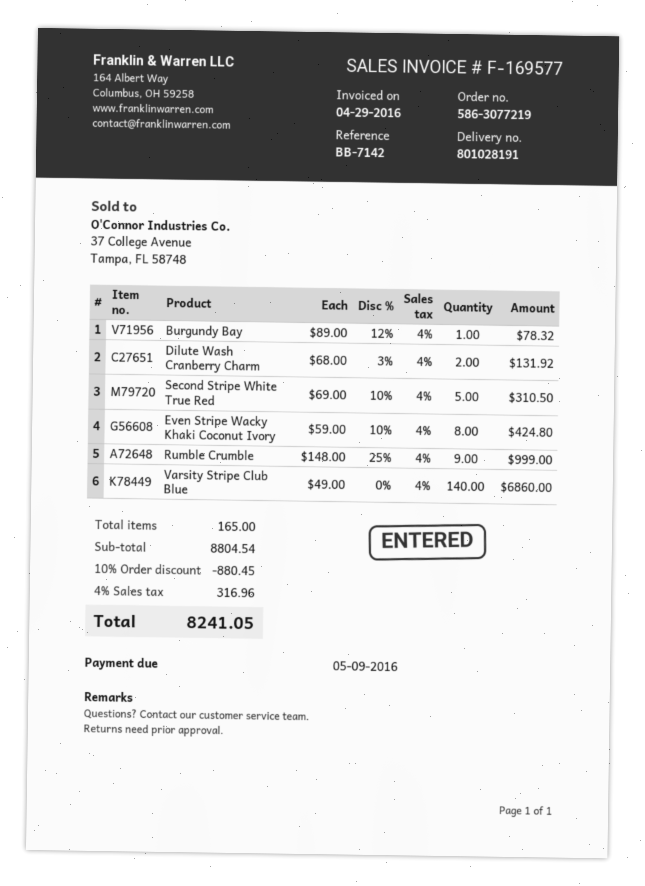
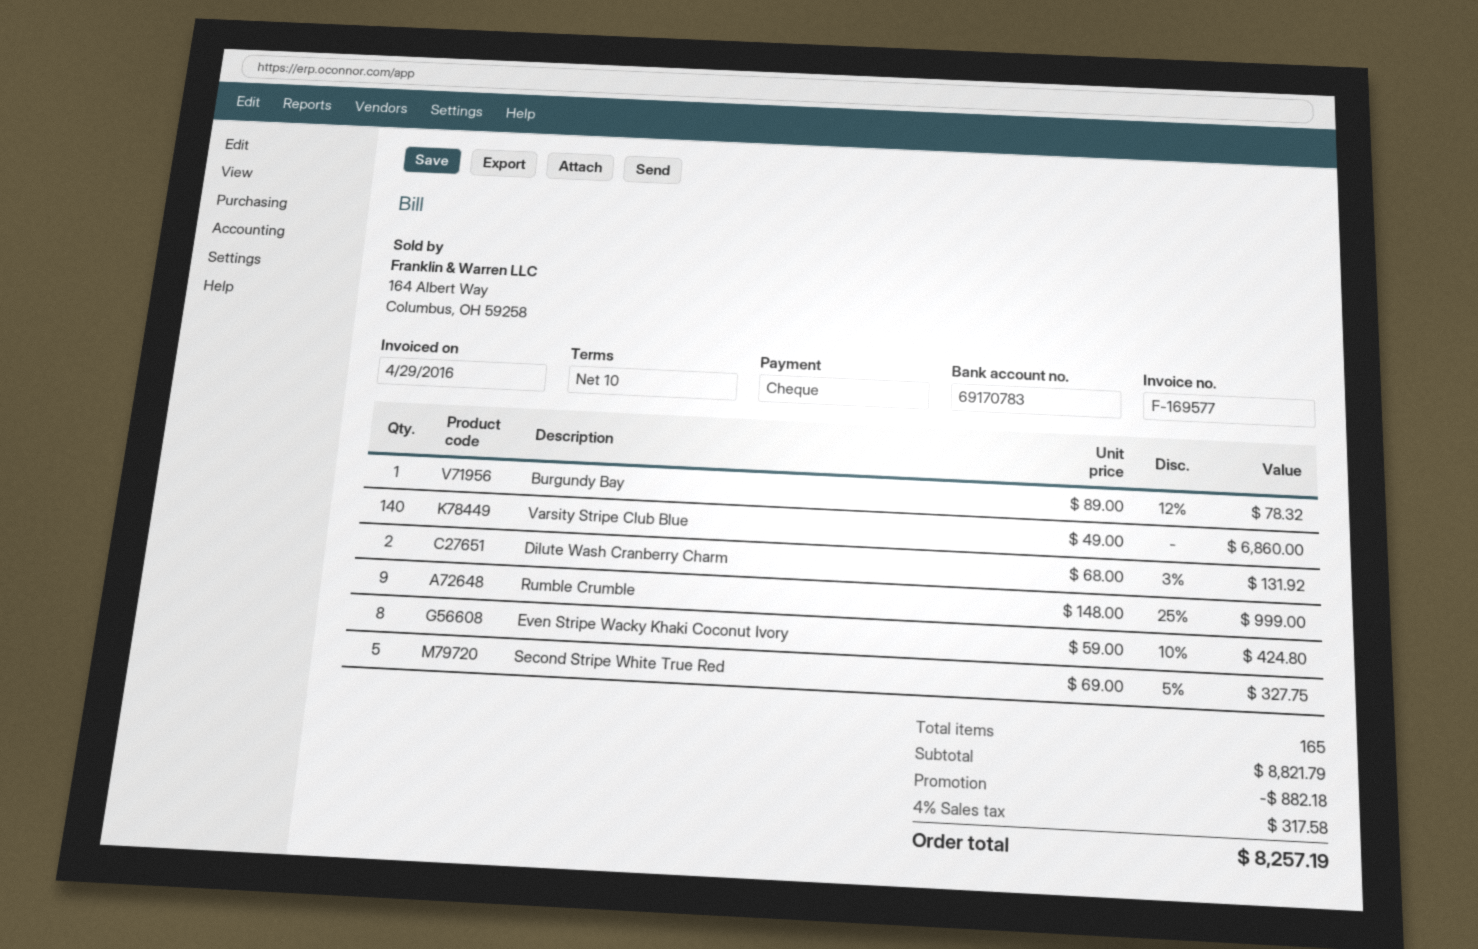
Second Stripe White True Red: 5 x 69.00 - 10% = 310.50 -> 5 x 69.00 - 5% = 327.75
subtotal: 8804.54 -> 8821.79
discount: 880.45 -> 882.18
tax: 4% = 316.96 -> 4% = 317.58
total: 8241.05 -> 8257.19

